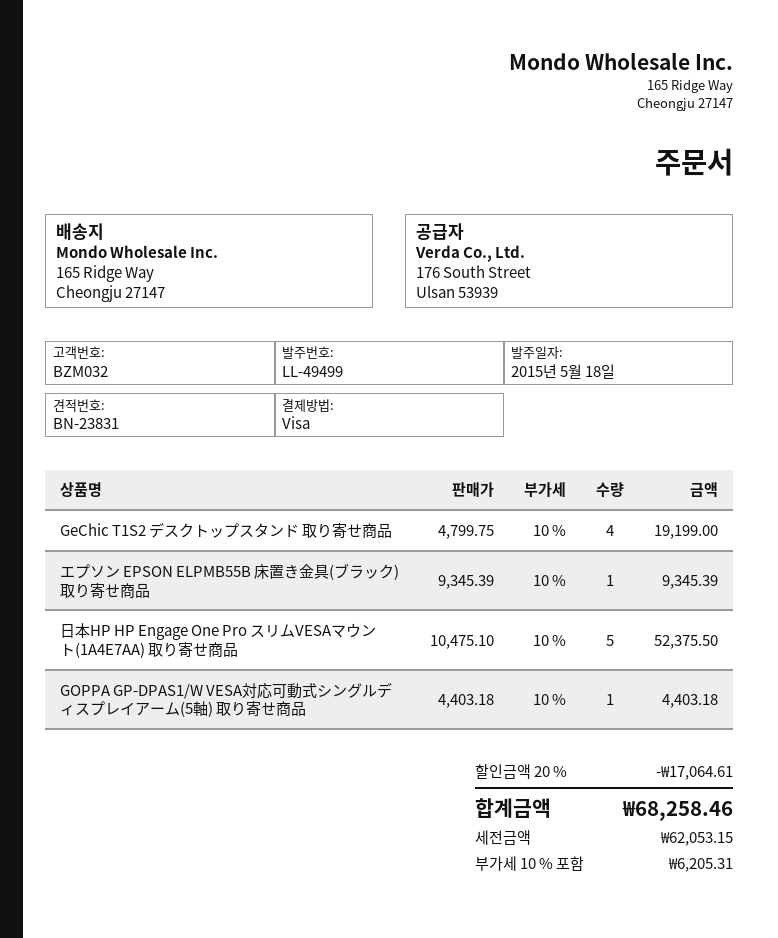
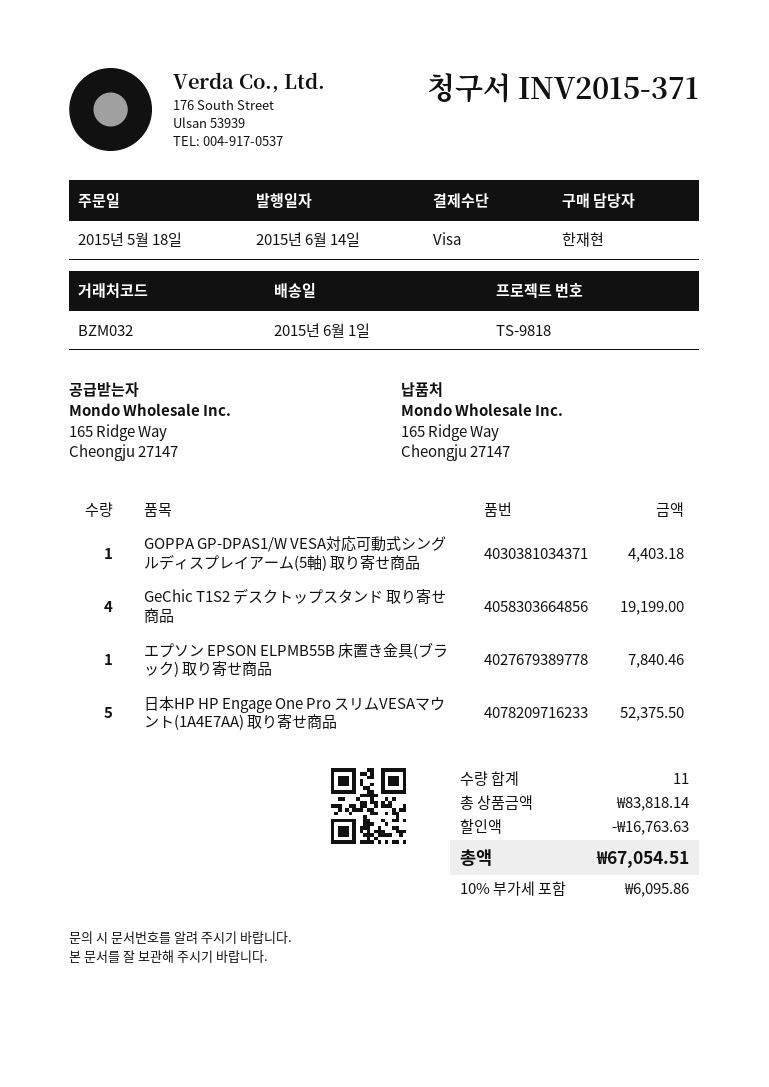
エプソン EPSON ELPMB55B 床置き金具(ブラック) 取り寄せ商品: 1 for 9345.39 -> 1 for 7840.46
discount: 17064.61 -> 16763.63
tax: 10% = 6205.31 -> 10% = 6095.86
total: 68258.46 -> 67054.51

